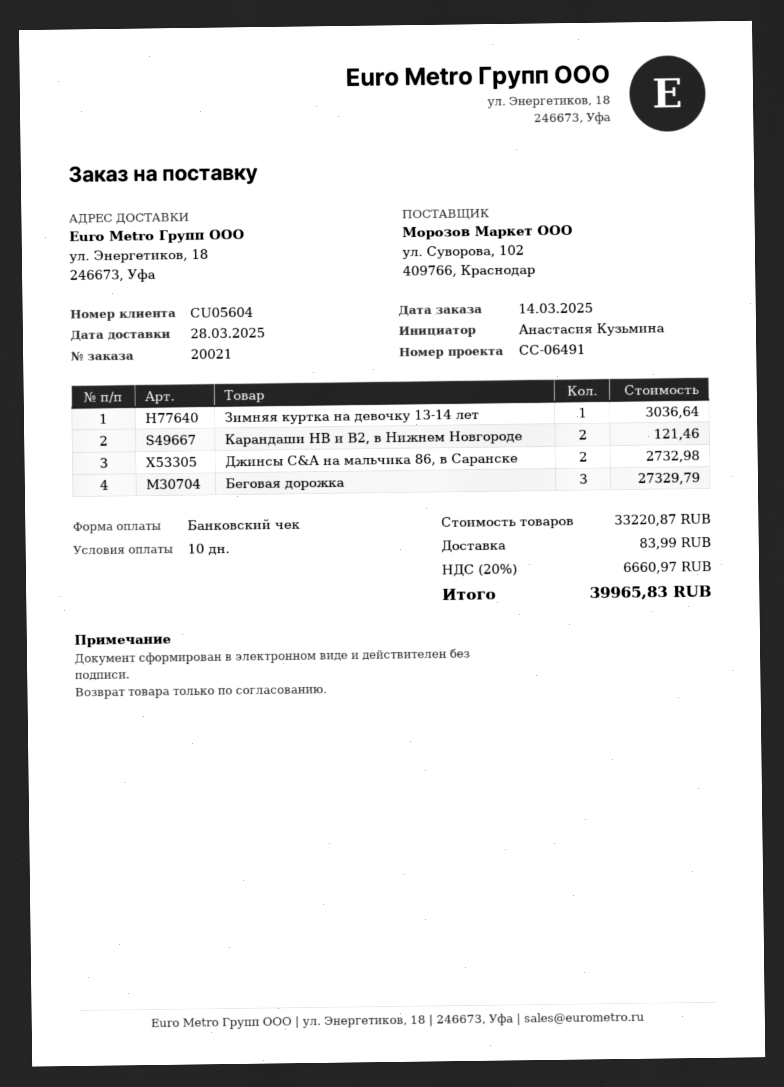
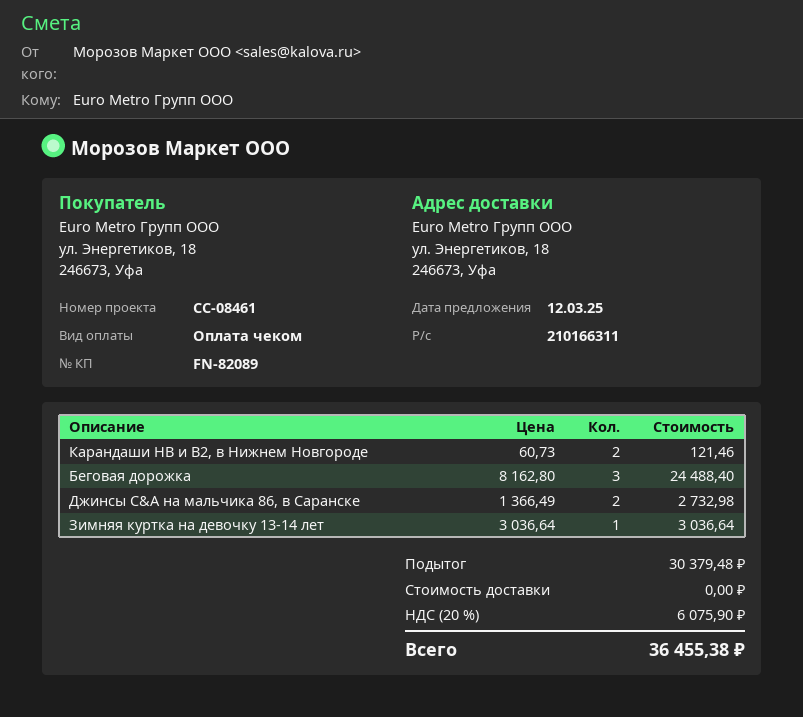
reference: CC-06491 -> CC-08461
Беговая дорожка: 3 for 27329.79 -> 3 for 24488.40
subtotal: 33220.87 -> 30379.48
shipping: 83.99 -> 0.00
tax: 20% = 6660.97 -> 20% = 6075.90
total: 39965.83 -> 36455.38

